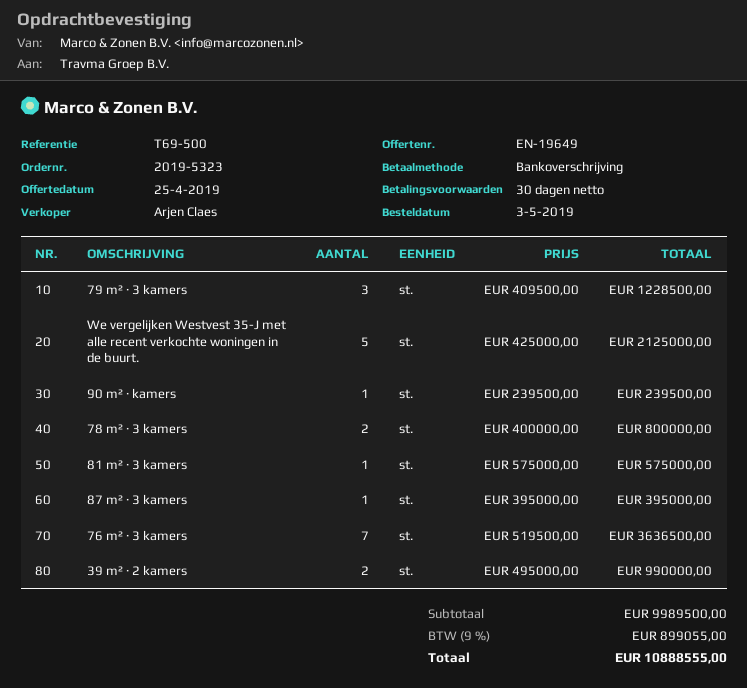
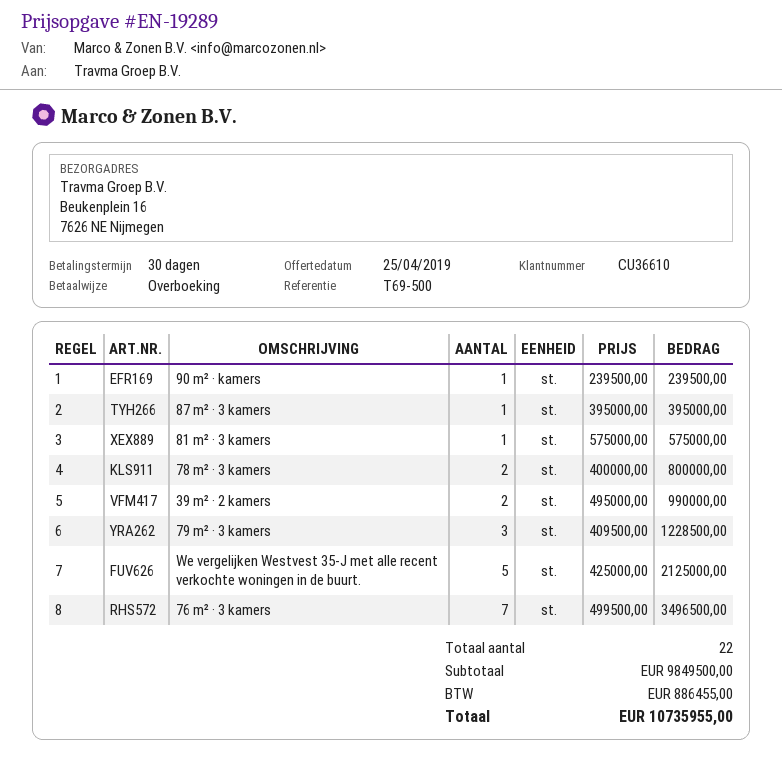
quote number: EN-19649 -> EN-19289
76 m² · 3 kamers: 7 x 519500.00 = 3636500.00 -> 7 x 499500.00 = 3496500.00
subtotal: 9989500.00 -> 9849500.00
tax: 899055.00 -> 886455.00
total: 10888555.00 -> 10735955.00

